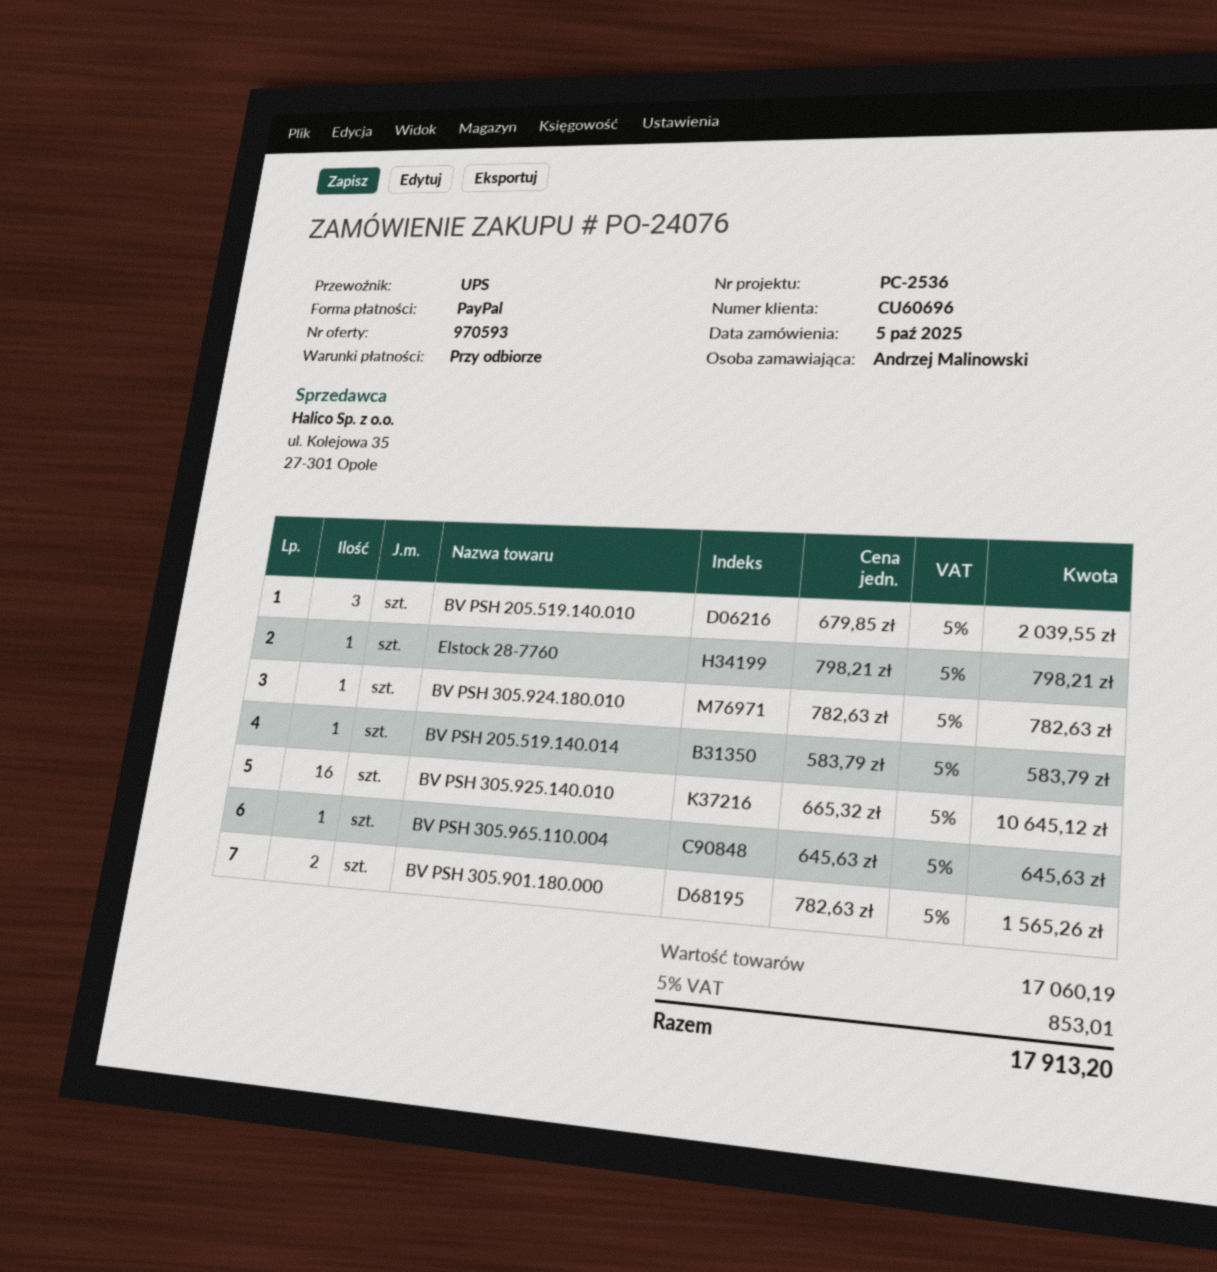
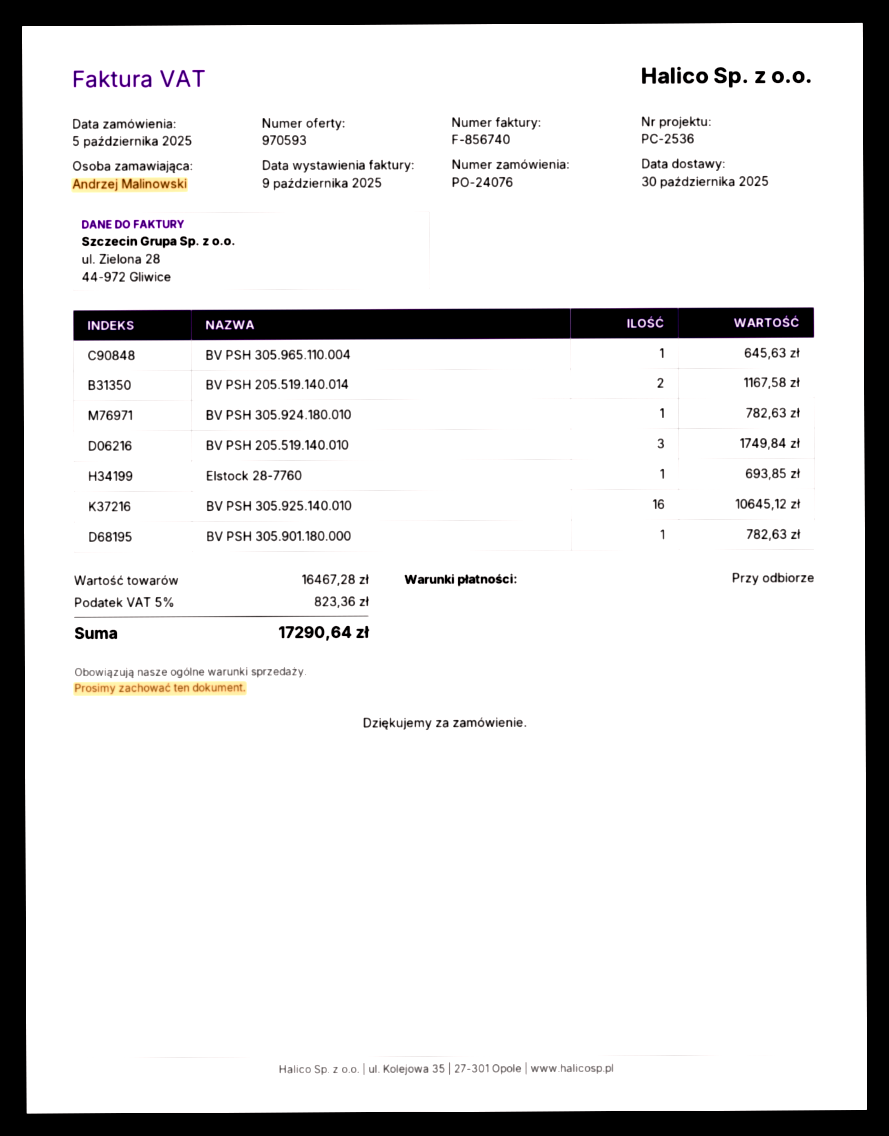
BV PSH 205.519.140.010: 3 for 2039.55 -> 3 for 1749.84
Elstock 28-7760: 1 for 798.21 -> 1 for 693.85
BV PSH 205.519.140.014: 1 for 583.79 -> 2 for 1167.58
BV PSH 305.901.180.000: 2 for 1565.26 -> 1 for 782.63
subtotal: 17060.19 -> 16467.28
tax: 5% = 853.01 -> 5% = 823.36
total: 17913.20 -> 17290.64

